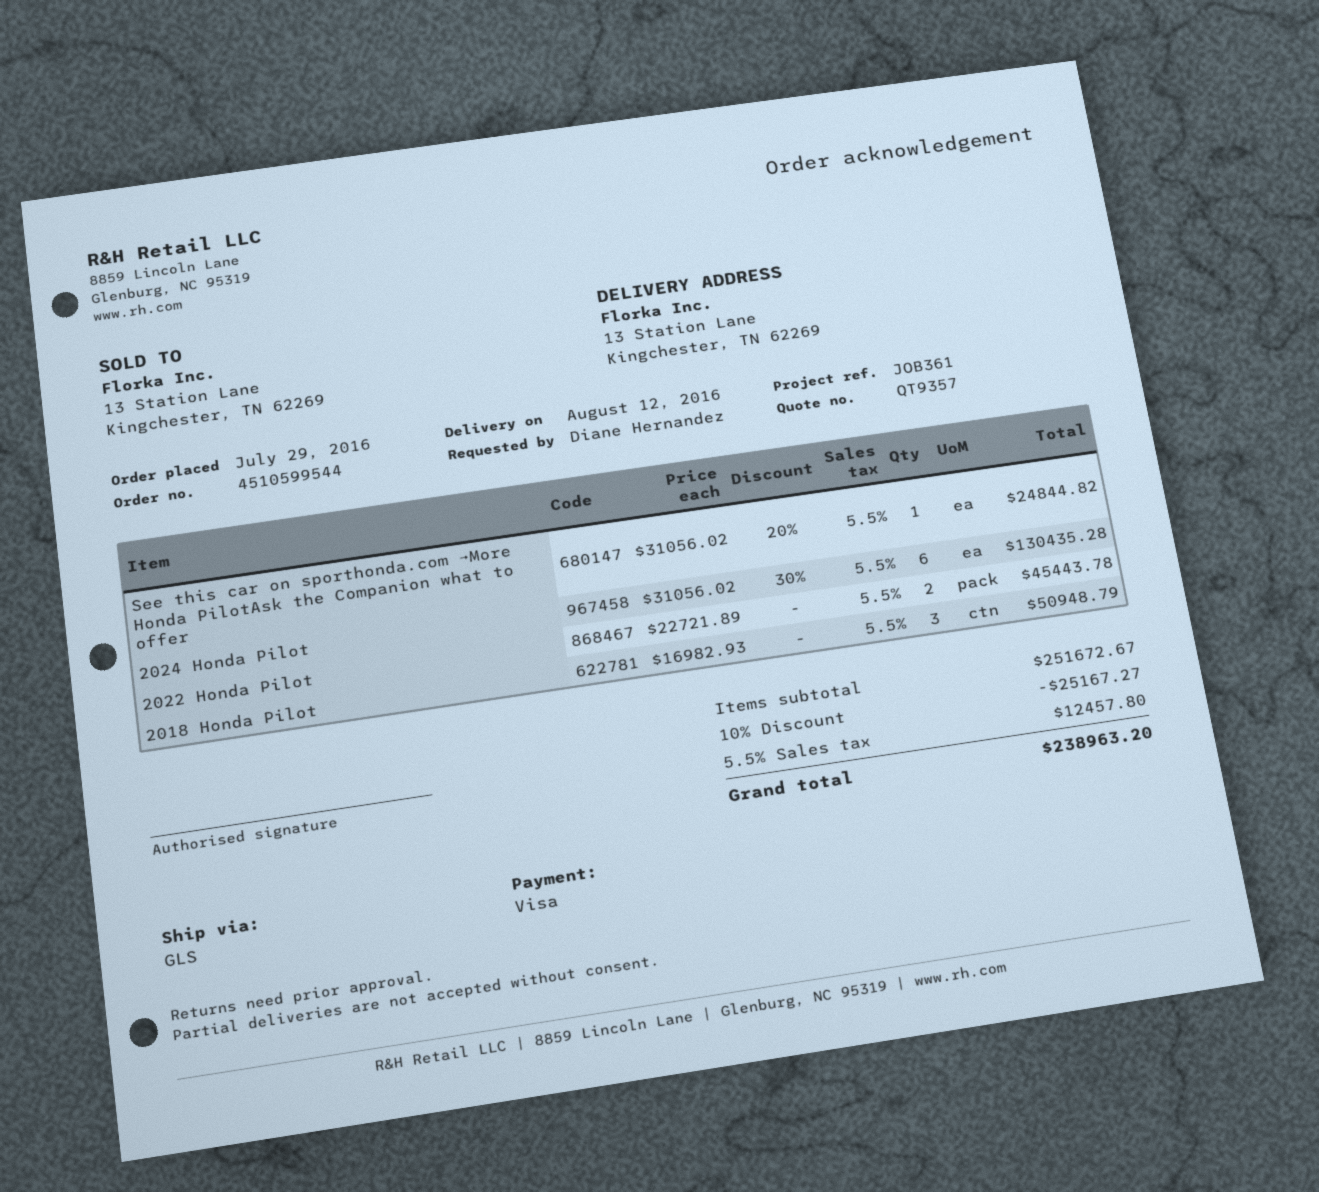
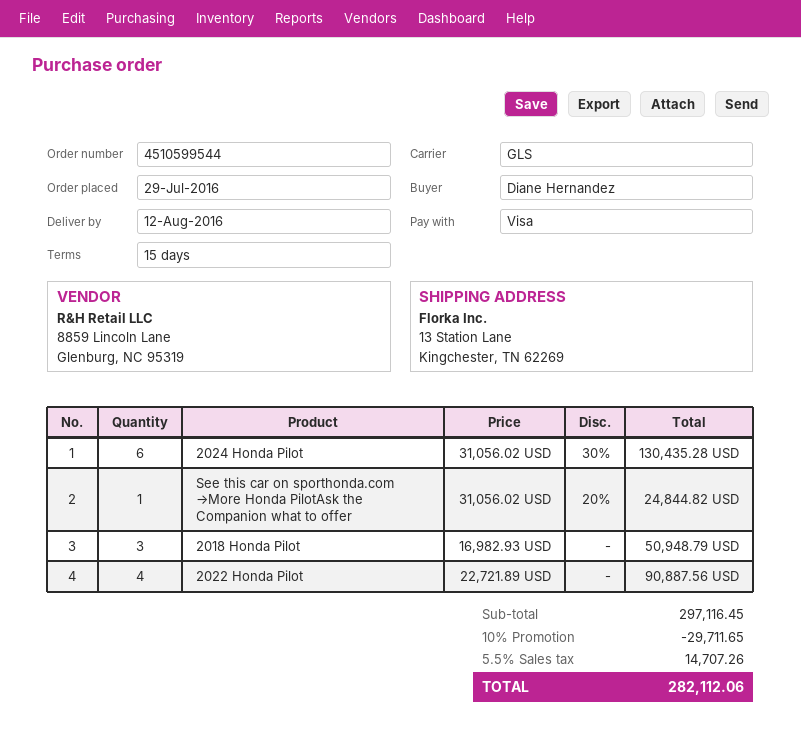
2022 Honda Pilot: 2 x 22721.89 = 45443.78 -> 4 x 22721.89 = 90887.56
subtotal: 251672.67 -> 297116.45
discount: 10% = 25167.27 -> 10% = 29711.65
tax: 5.5% = 12457.80 -> 5.5% = 14707.26
total: 238963.20 -> 282112.06

